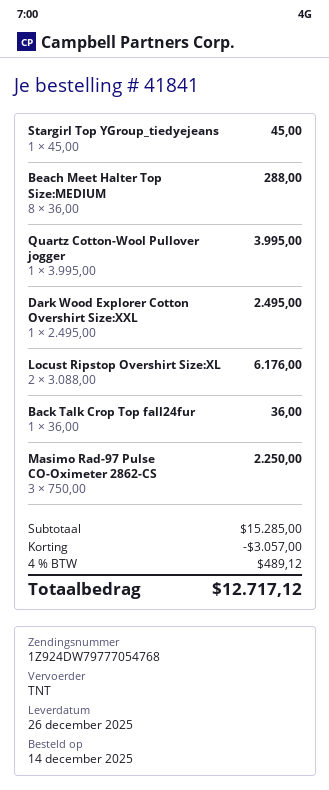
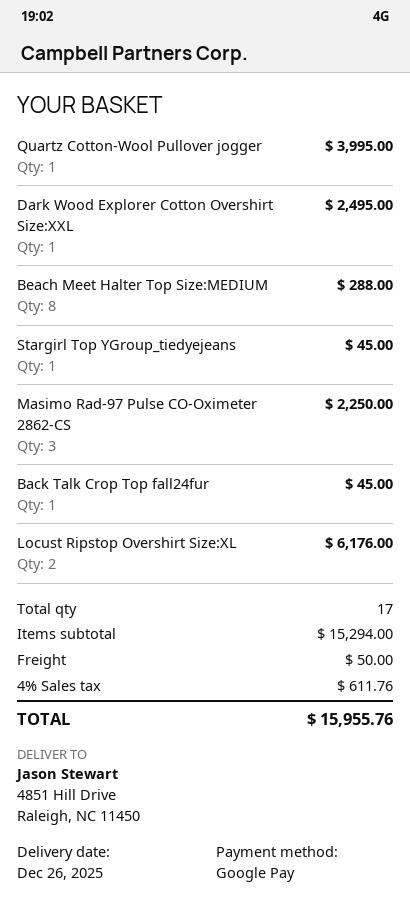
Back Talk Crop Top fall24fur: 1 for 36.00 -> 1 for 45.00
subtotal: 15285.00 -> 15294.00
discount: 3057.00 -> none
shipping: none -> 50.00
tax: 4% = 489.12 -> 4% = 611.76
total: 12717.12 -> 15955.76

